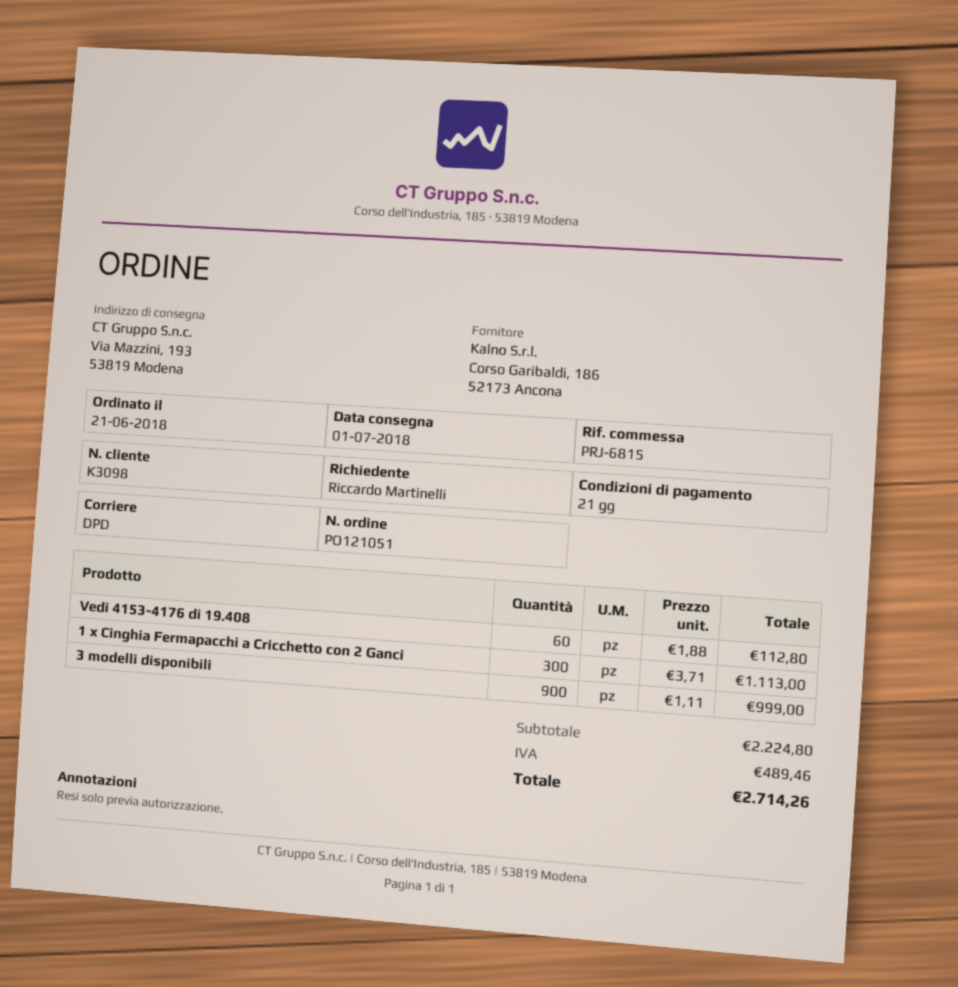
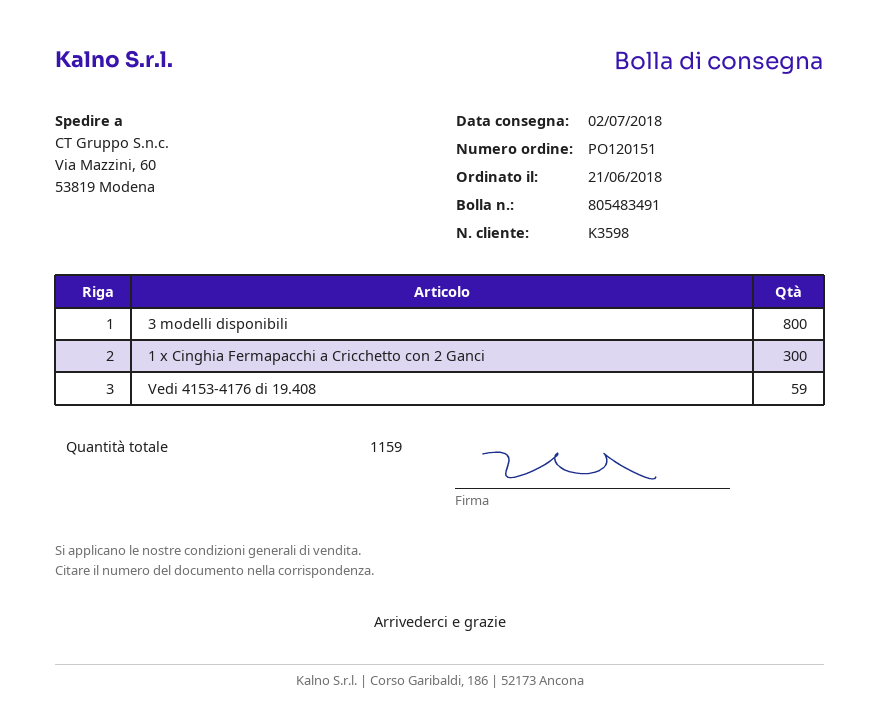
order number: PO121051 -> PO120151
delivery date: 2018-07-01 -> 2018-07-02
customer number: K3098 -> K3598
ship to: Via Mazzini, 193, 53819 Modena -> Via Mazzini, 60, 53819 Modena
Vedi 4153-4176 di 19.408: 60 -> 59
3 modelli disponibili: 900 -> 800

